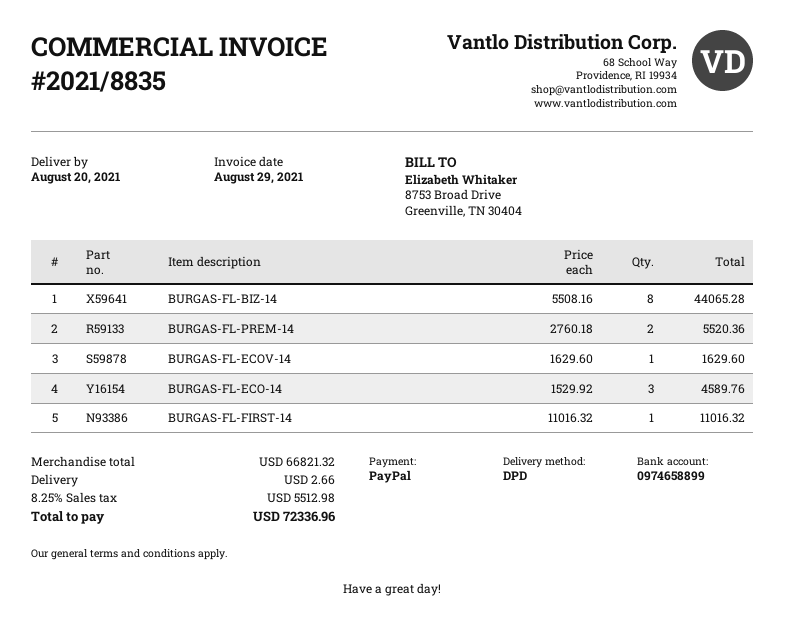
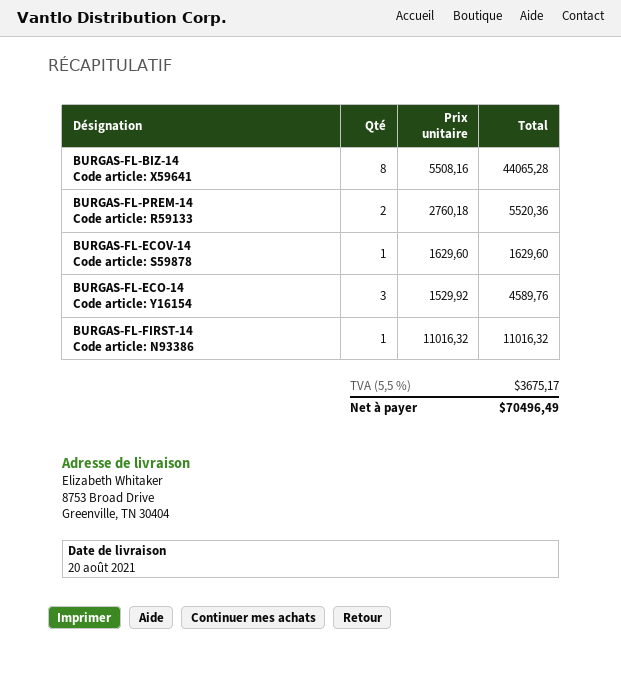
shipping: 2.66 -> none
tax: 8.25% = 5512.98 -> 5.5% = 3675.17
total: 72336.96 -> 70496.49

